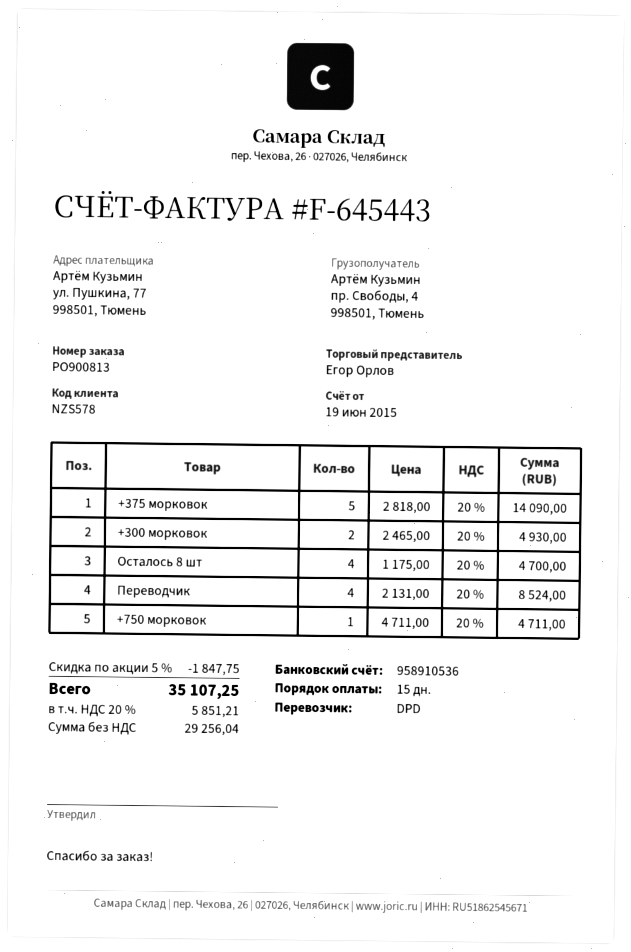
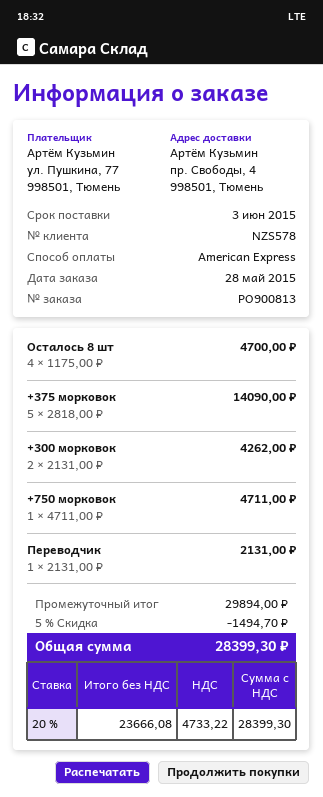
+300 морковок: 2 x 2465.00 = 4930.00 -> 2 x 2131.00 = 4262.00
Переводчик: 4 x 2131.00 = 8524.00 -> 1 x 2131.00 = 2131.00
discount: 5% = 1847.75 -> 5% = 1494.70
net: 29256.04 -> 23666.08
tax: 20% = 5851.21 -> 20% = 4733.22
total: 35107.25 -> 28399.30

